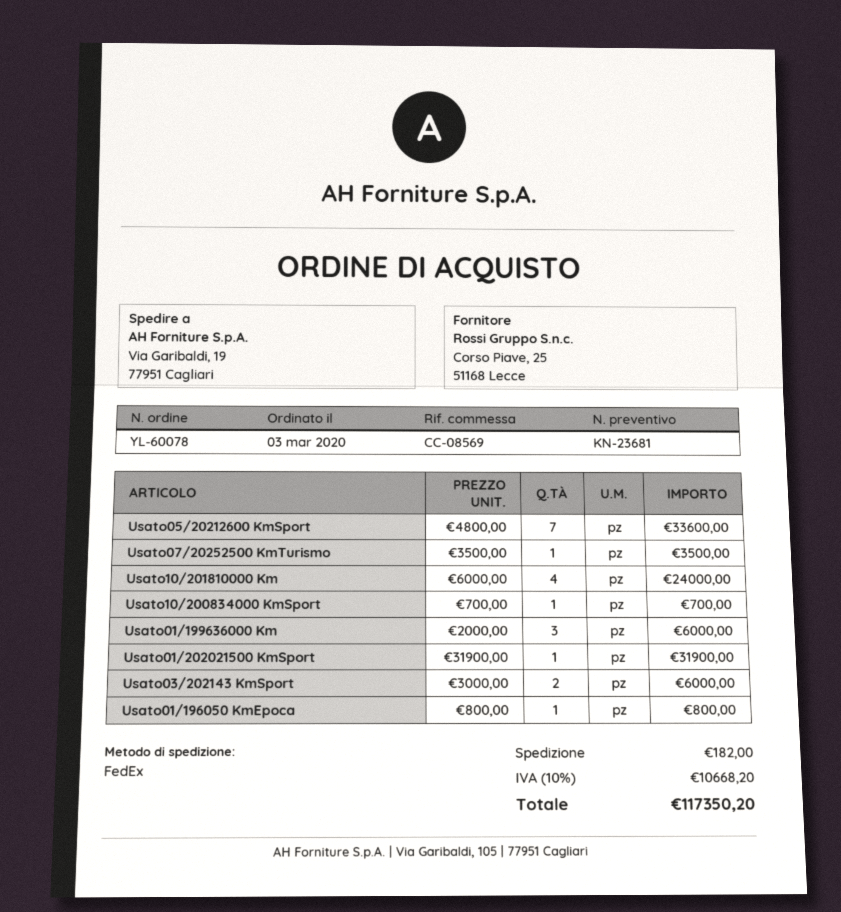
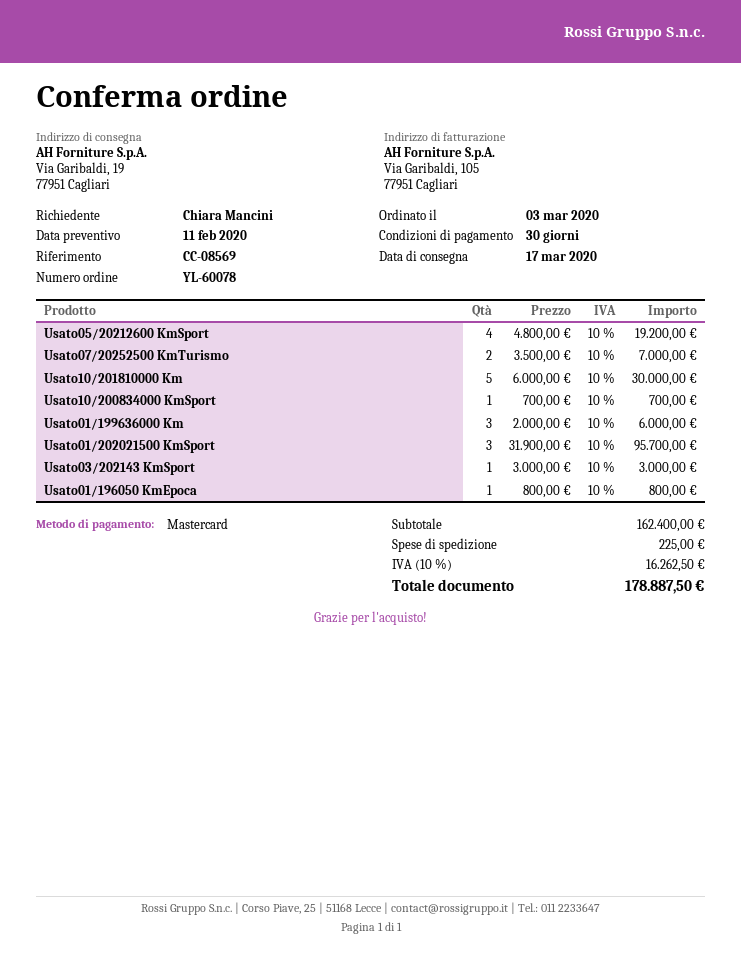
Usato05/20212600 KmSport: 7 x 4800.00 = 33600.00 -> 4 x 4800.00 = 19200.00
Usato07/20252500 KmTurismo: 1 x 3500.00 = 3500.00 -> 2 x 3500.00 = 7000.00
Usato10/201810000 Km: 4 x 6000.00 = 24000.00 -> 5 x 6000.00 = 30000.00
Usato01/202021500 KmSport: 1 x 31900.00 = 31900.00 -> 3 x 31900.00 = 95700.00
Usato03/202143 KmSport: 2 x 3000.00 = 6000.00 -> 1 x 3000.00 = 3000.00
shipping: 182.00 -> 225.00
tax: 10% = 10668.20 -> 10% = 16262.50
total: 117350.20 -> 178887.50

